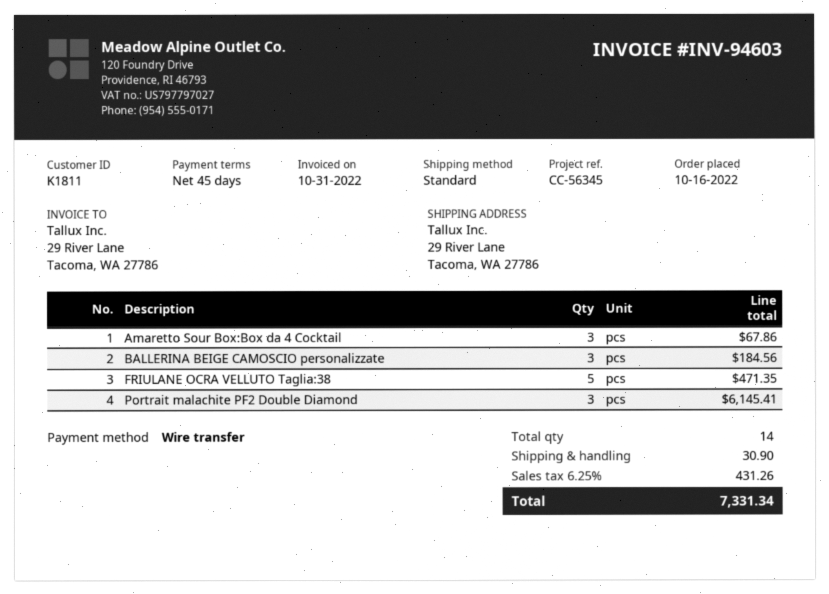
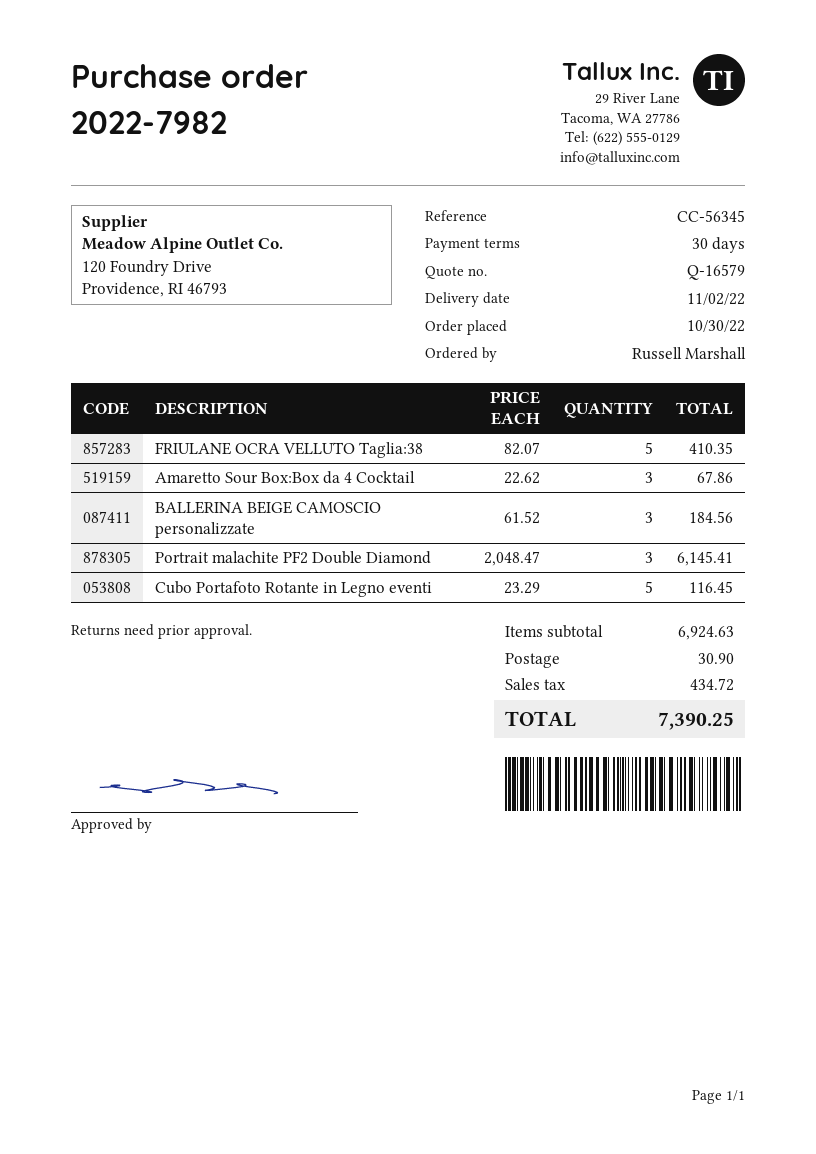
order date: 2022-10-16 -> 2022-10-30
payment terms: 45 days -> 30 days
FRIULANE OCRA VELLUTO Taglia:38: 5 for 471.35 -> 5 for 410.35
Cubo Portafoto Rotante in Legno eventi: none -> 5 for 116.45
tax: 431.26 -> 434.72
total: 7331.34 -> 7390.25

